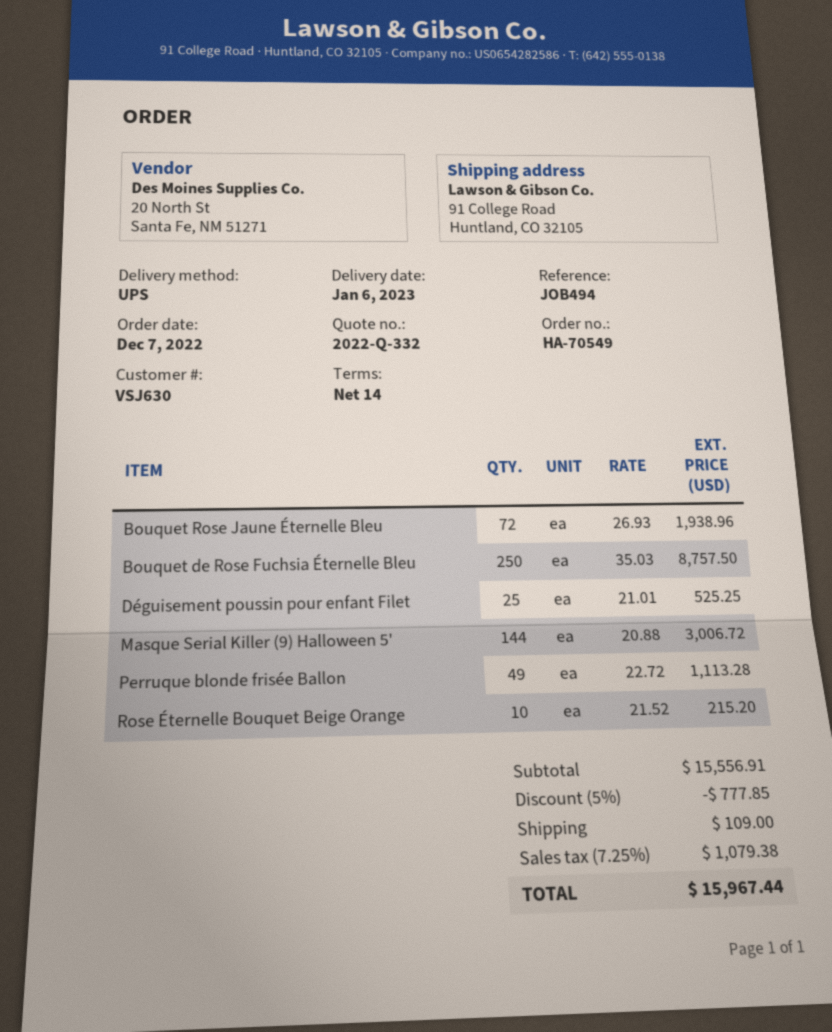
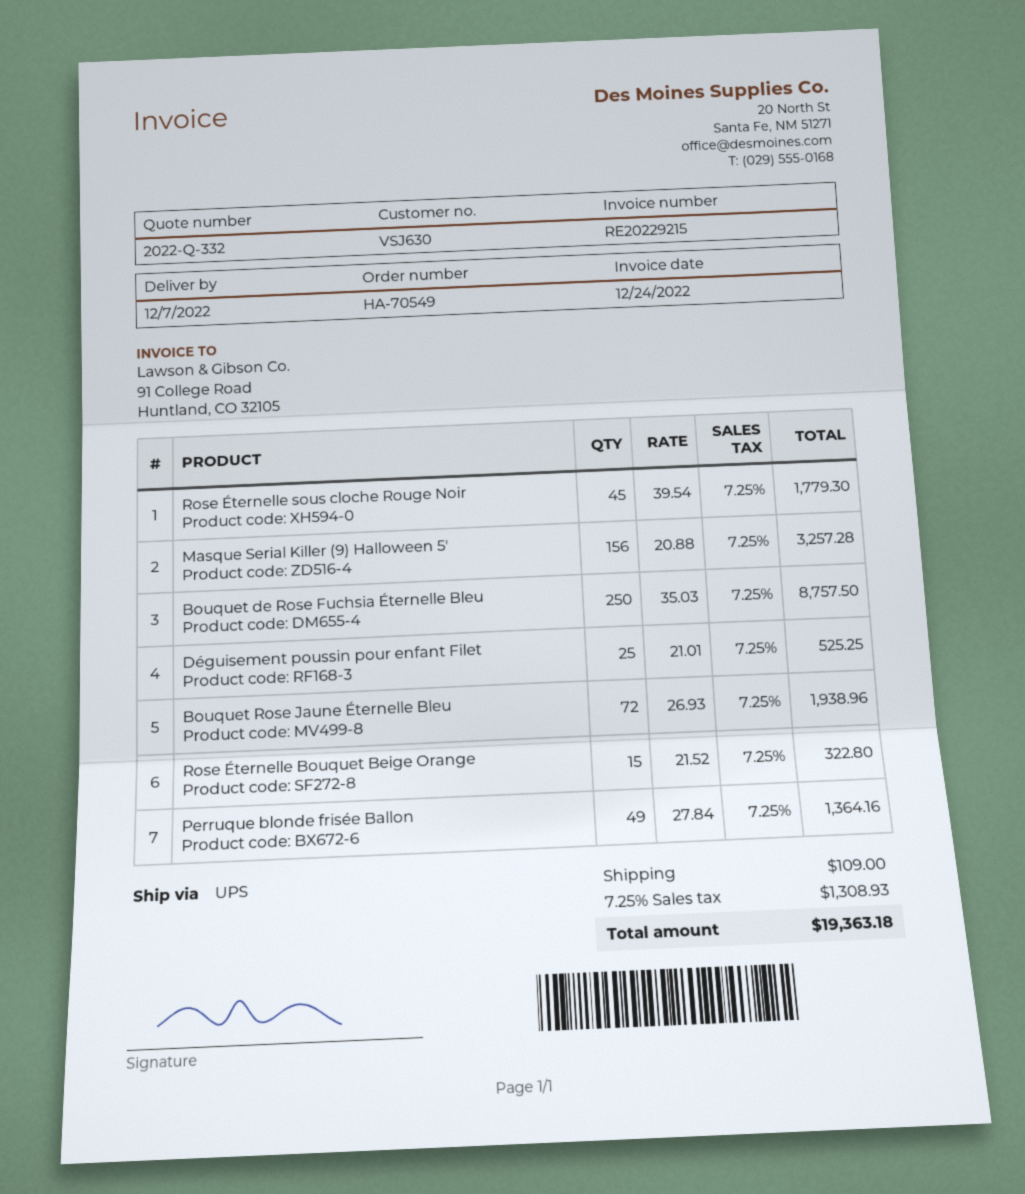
delivery date: 2023-01-06 -> 2022-12-07
Masque Serial Killer (9) Halloween 5': 144 x 20.88 = 3006.72 -> 156 x 20.88 = 3257.28
Perruque blonde frisée Ballon: 49 x 22.72 = 1113.28 -> 49 x 27.84 = 1364.16
Rose Éternelle Bouquet Beige Orange: 10 x 21.52 = 215.20 -> 15 x 21.52 = 322.80
Rose Éternelle sous cloche Rouge Noir: none -> 45 x 39.54 = 1779.30
discount: 5% = 777.85 -> none
tax: 7.25% = 1079.38 -> 7.25% = 1308.93
total: 15967.44 -> 19363.18

